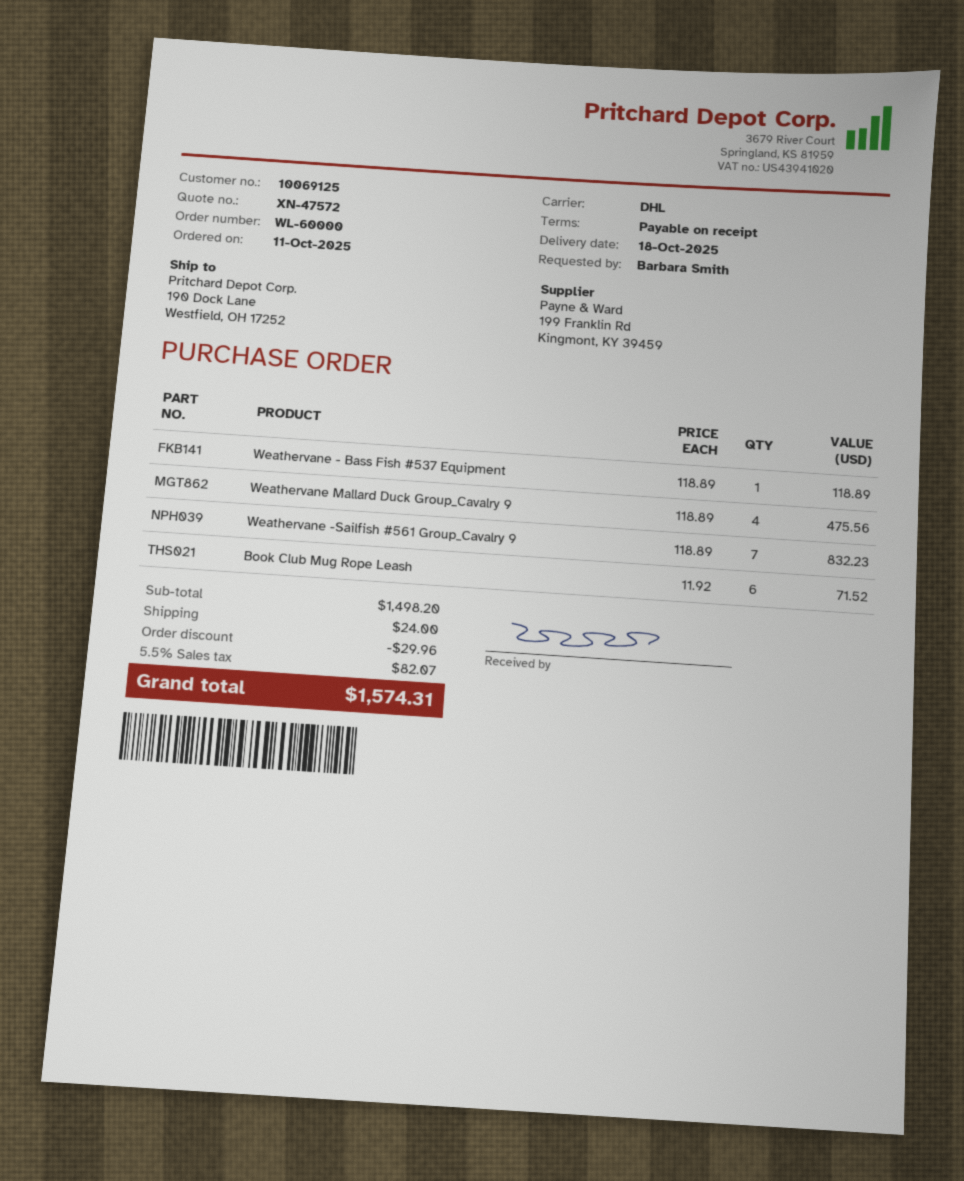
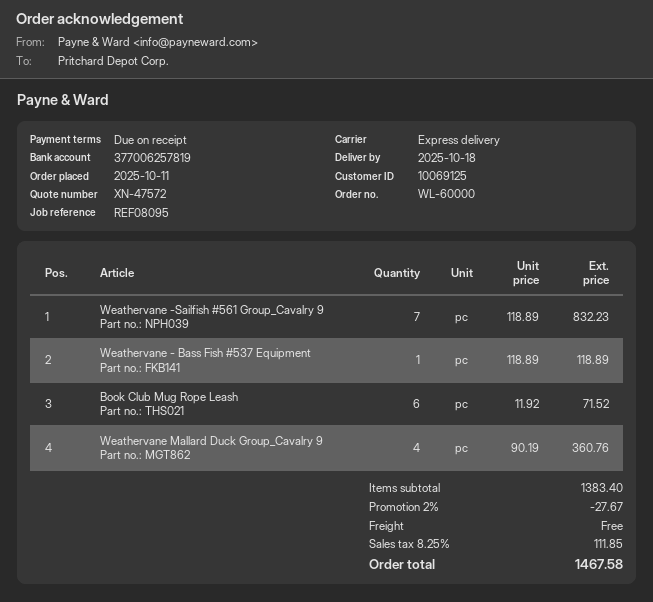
shipping method: DHL -> express
Weathervane Mallard Duck Group_Cavalry 9: 4 x 118.89 = 475.56 -> 4 x 90.19 = 360.76
subtotal: 1498.20 -> 1383.40
discount: 29.96 -> 27.67
shipping: 24.00 -> 0.00
tax: 5.5% = 82.07 -> 8.25% = 111.85
total: 1574.31 -> 1467.58

